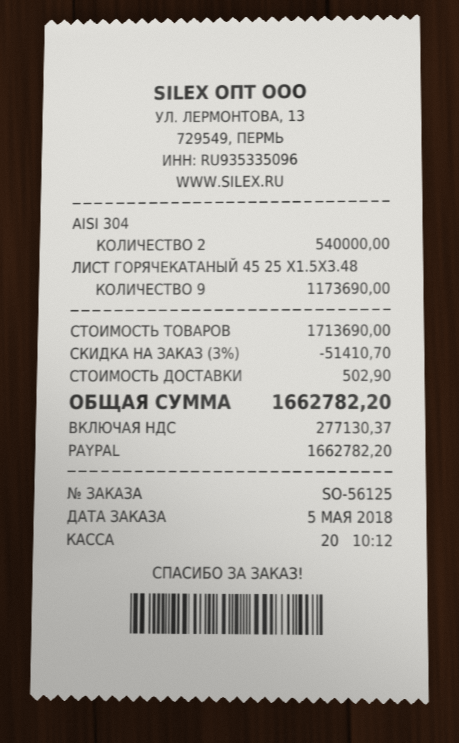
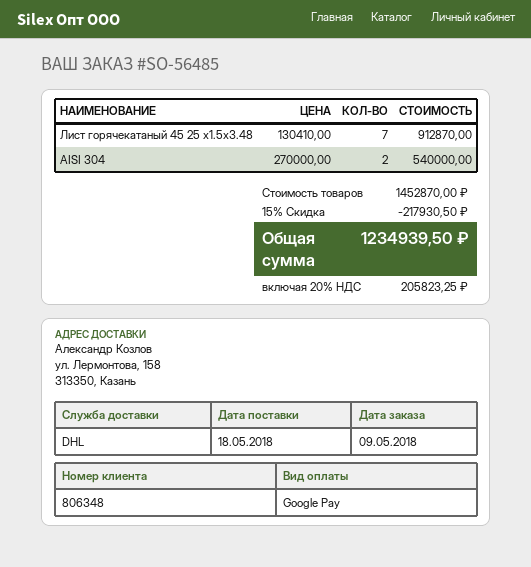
order number: SO-56125 -> SO-56485
order date: 2018-05-05 -> 2018-05-09
payment method: PayPal -> Google Pay
ЛИСТ ГОРЯЧЕКАТАНЫЙ 45 25 Х1.5Х3.48: 9 for 1173690.00 -> 7 for 912870.00
subtotal: 1713690.00 -> 1452870.00
discount: 3% = 51410.70 -> 15% = 217930.50
shipping: 502.90 -> none
tax: 277130.37 -> 205823.25
total: 1662782.20 -> 1234939.50

